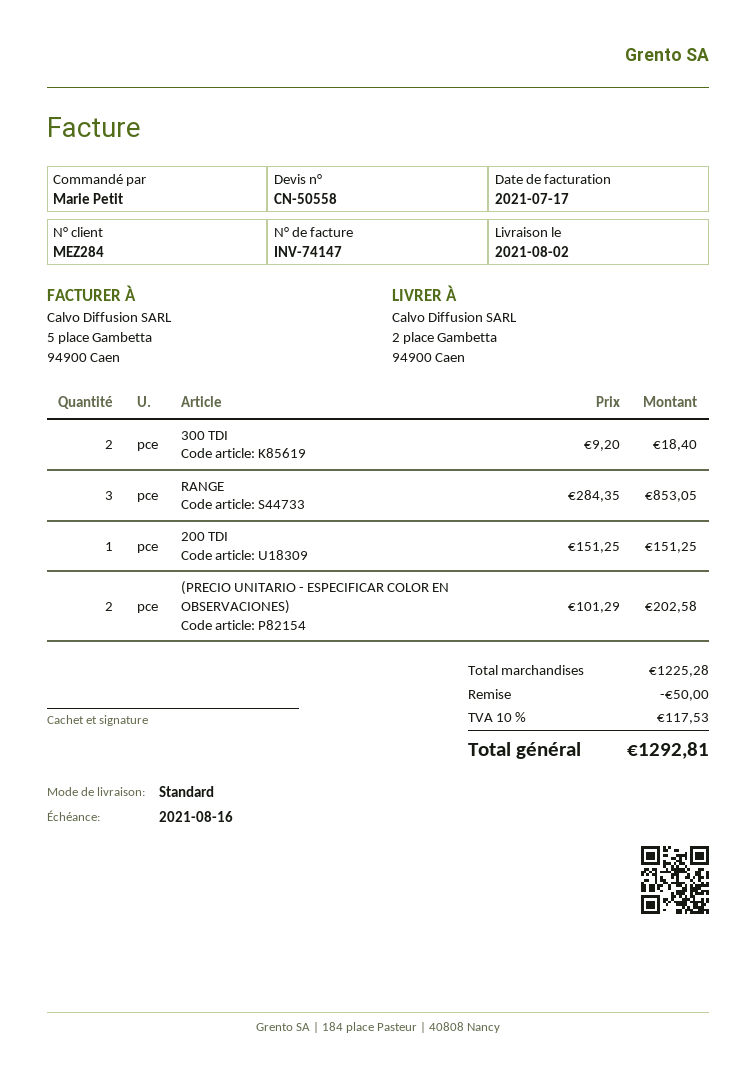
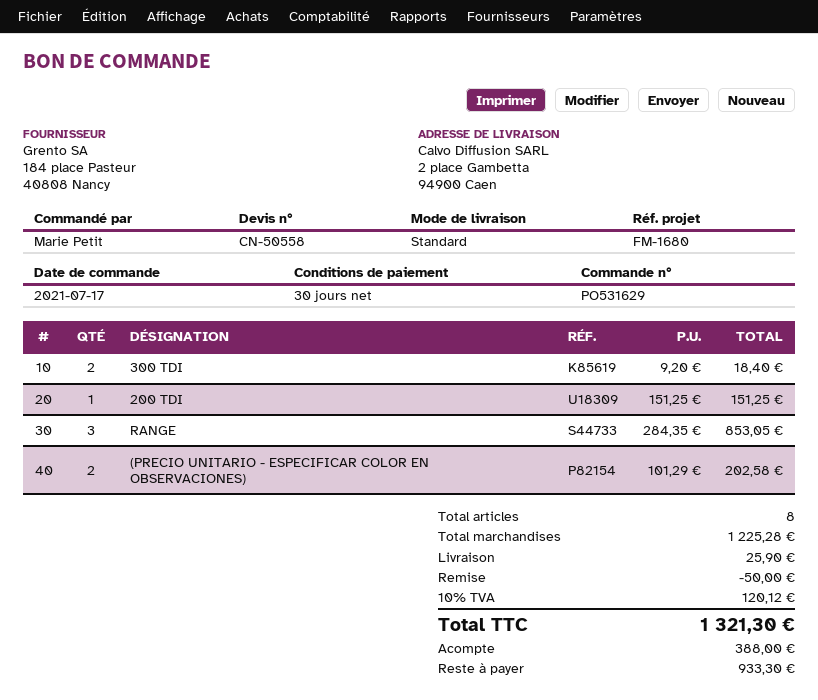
shipping: none -> 25.90
tax: 10% = 117.53 -> 10% = 120.12
total: 1292.81 -> 1321.30

